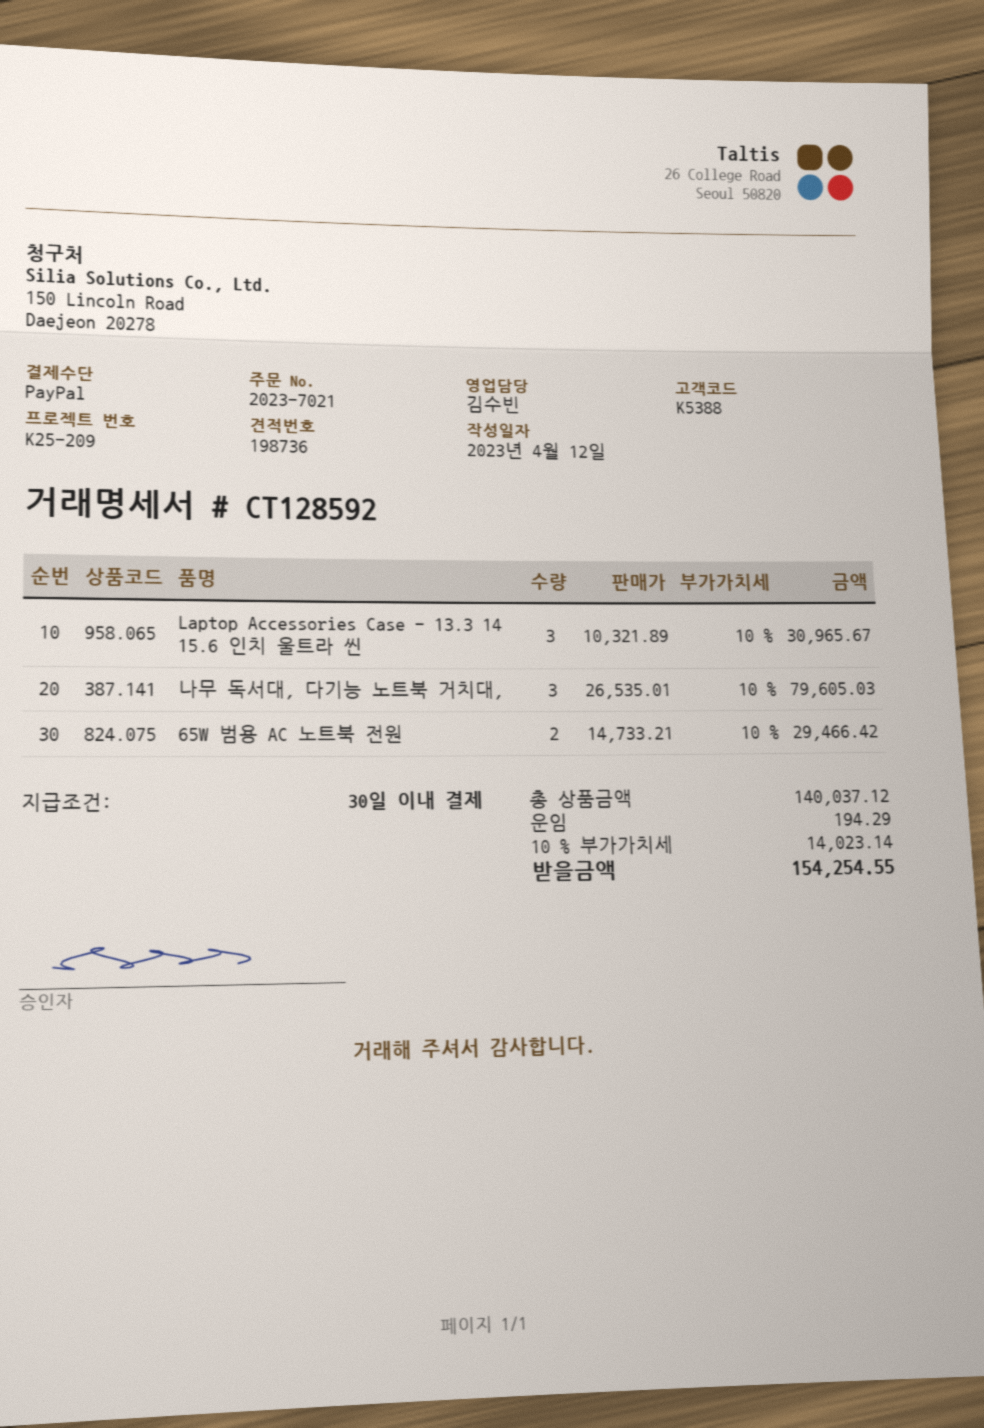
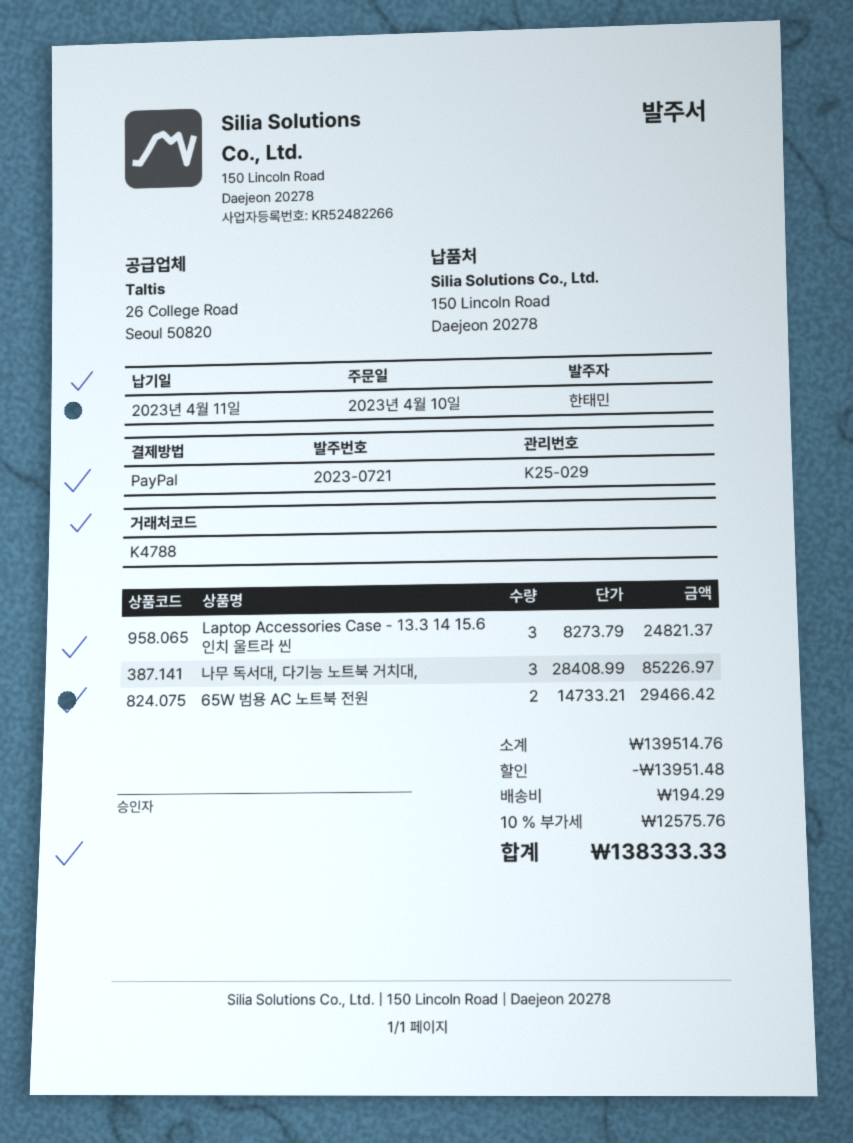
order number: 2023-7021 -> 2023-0721
customer number: K5388 -> K4788
reference: K25-209 -> K25-029
Laptop Accessories Case - 13.3 14 15.6 인치 울트라 씬: 3 x 10321.89 = 30965.67 -> 3 x 8273.79 = 24821.37
나무 독서대, 다기능 노트북 거치대,: 3 x 26535.01 = 79605.03 -> 3 x 28408.99 = 85226.97
subtotal: 140037.12 -> 139514.76
discount: none -> 13951.48
tax: 10% = 14023.14 -> 10% = 12575.76
total: 154254.55 -> 138333.33

